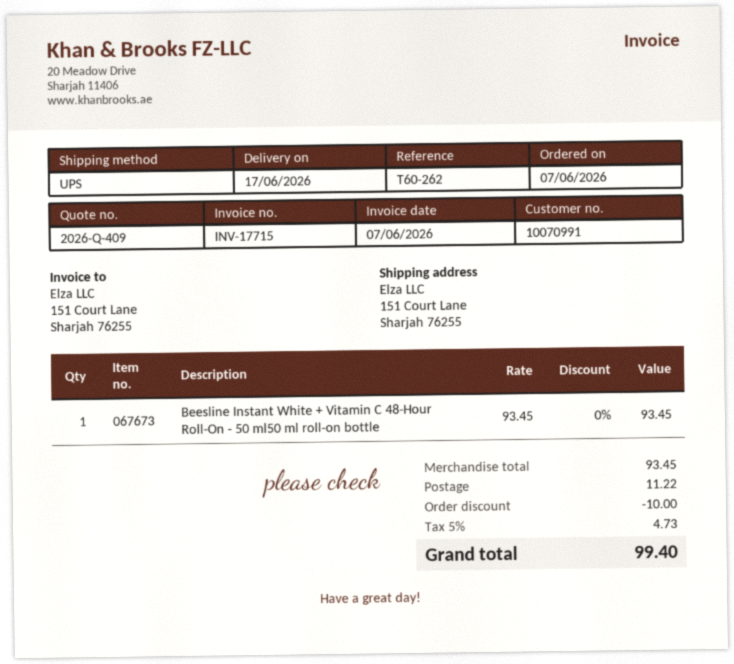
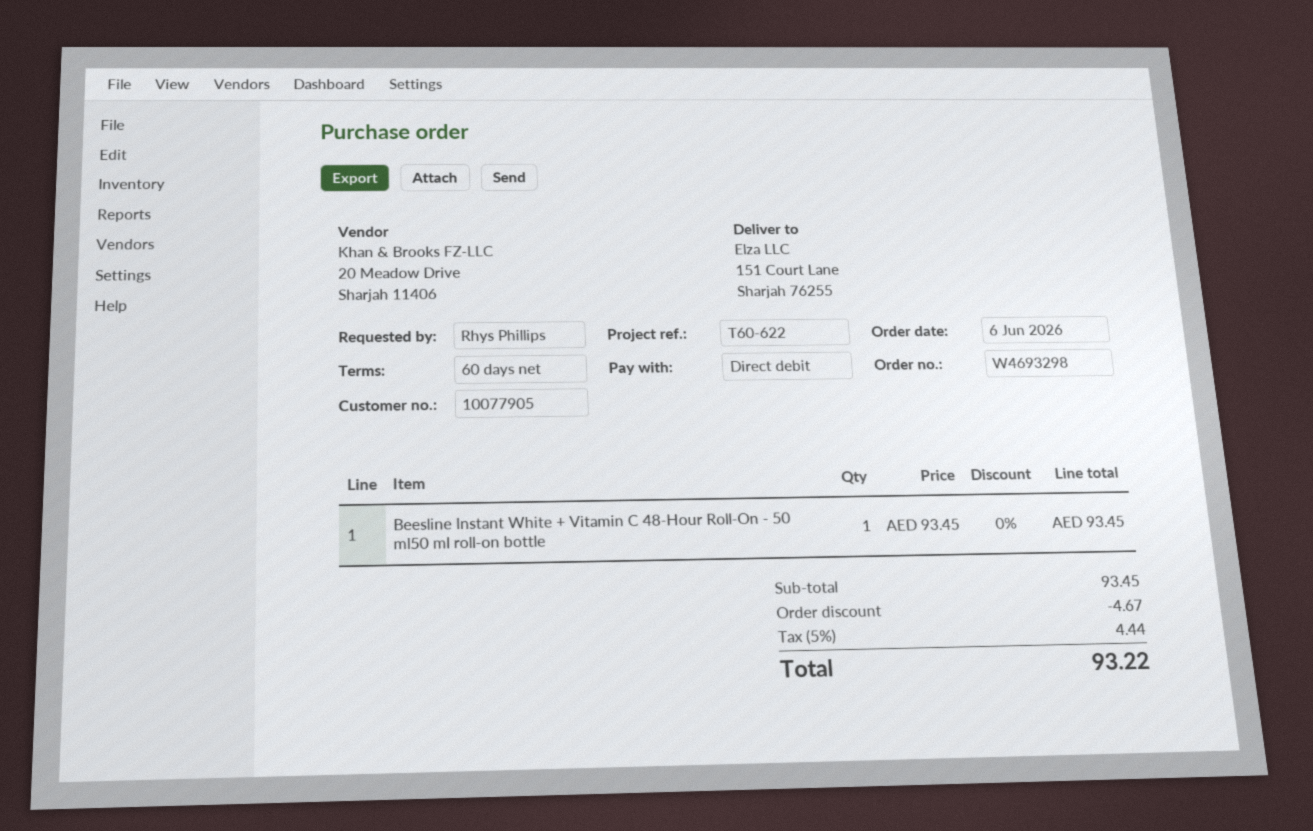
order date: 2026-06-07 -> 2026-06-06
customer number: 10070991 -> 10077905
reference: T60-262 -> T60-622
discount: 10.00 -> 4.67
shipping: 11.22 -> none
tax: 5% = 4.73 -> 5% = 4.44
total: 99.40 -> 93.22

